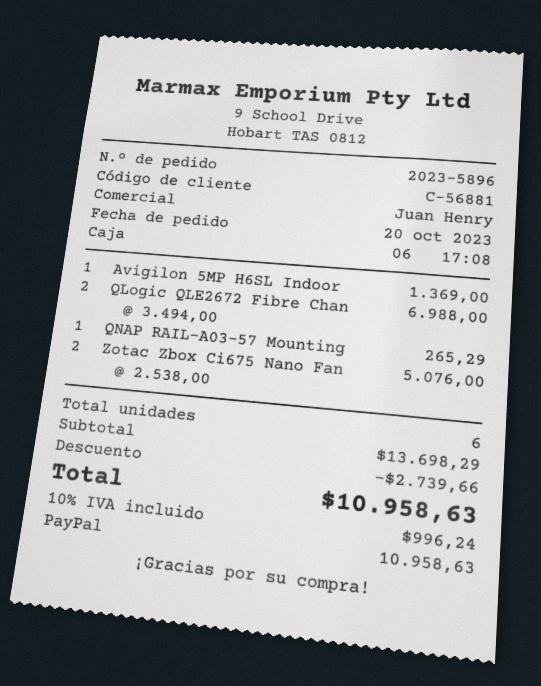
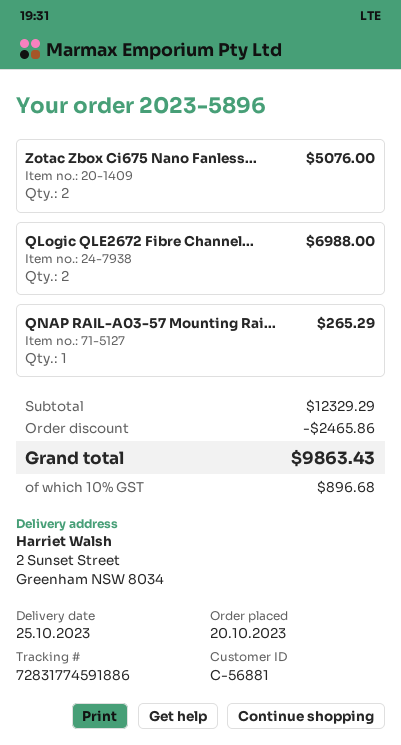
Avigilon 5MP H6SL Indoor: 1 for 1369.00 -> none
subtotal: 13698.29 -> 12329.29
discount: 2739.66 -> 2465.86
tax: 10% = 996.24 -> 10% = 896.68
total: 10958.63 -> 9863.43

